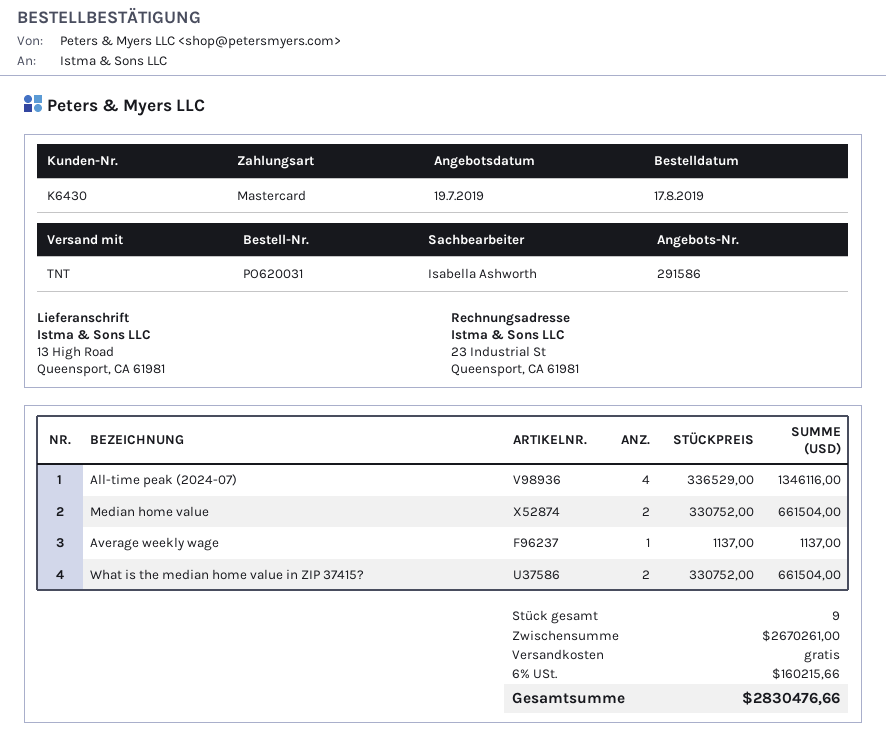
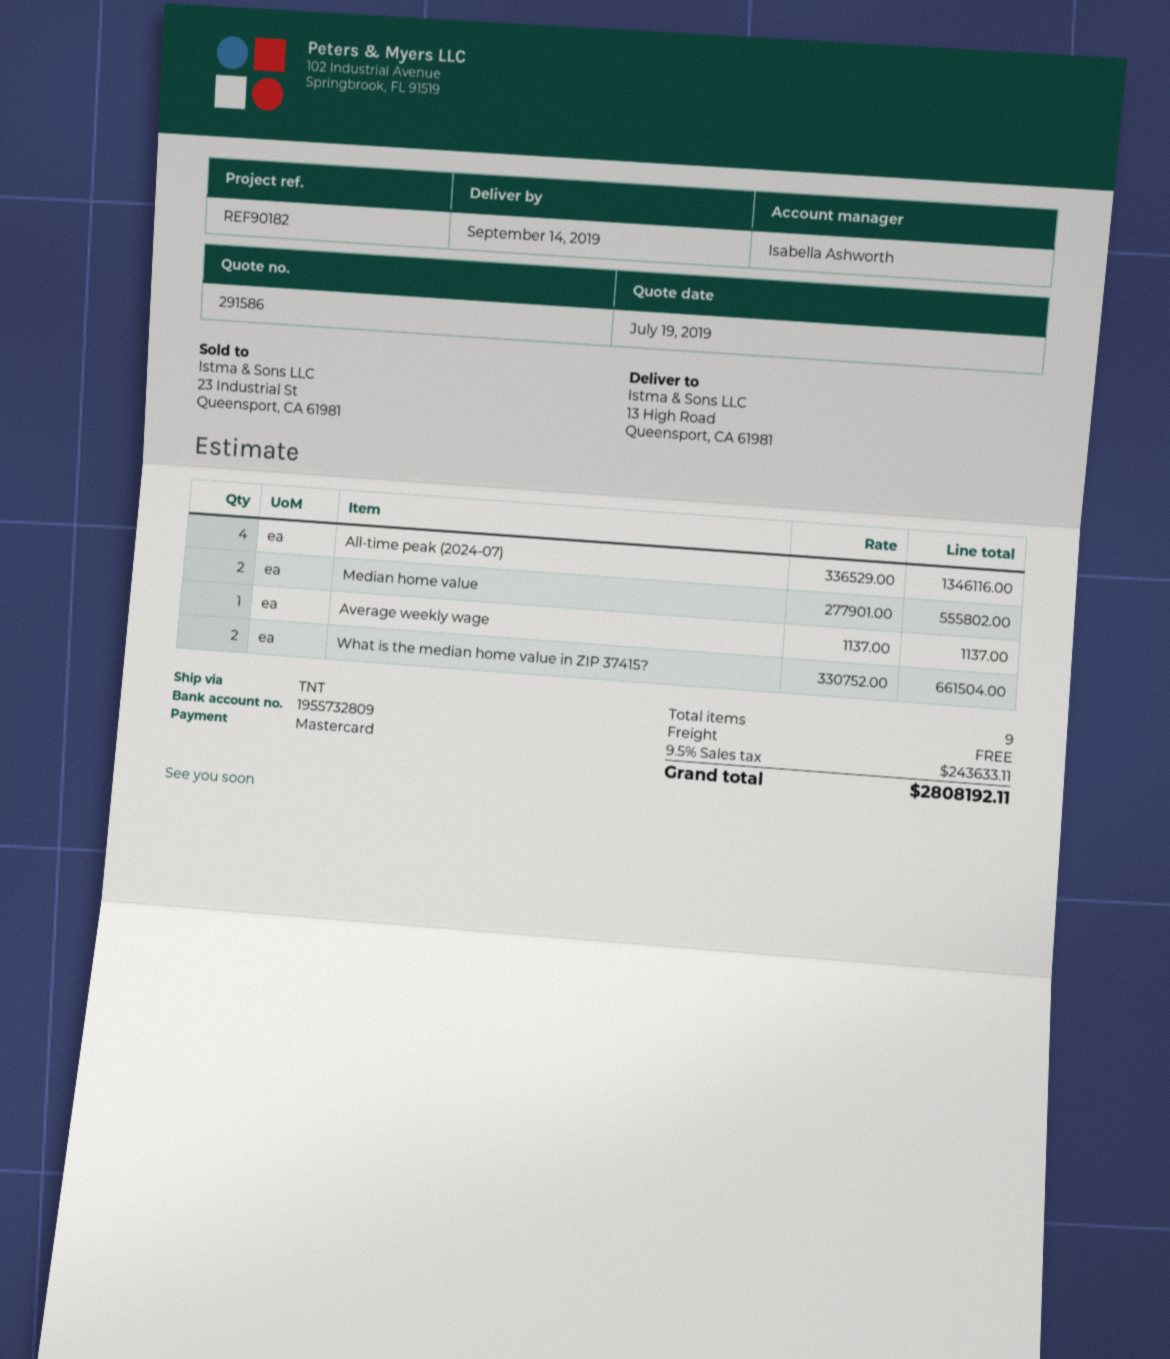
Median home value: 2 x 330752.00 = 661504.00 -> 2 x 277901.00 = 555802.00
tax: 6% = 160215.66 -> 9.5% = 243633.11
total: 2830476.66 -> 2808192.11

